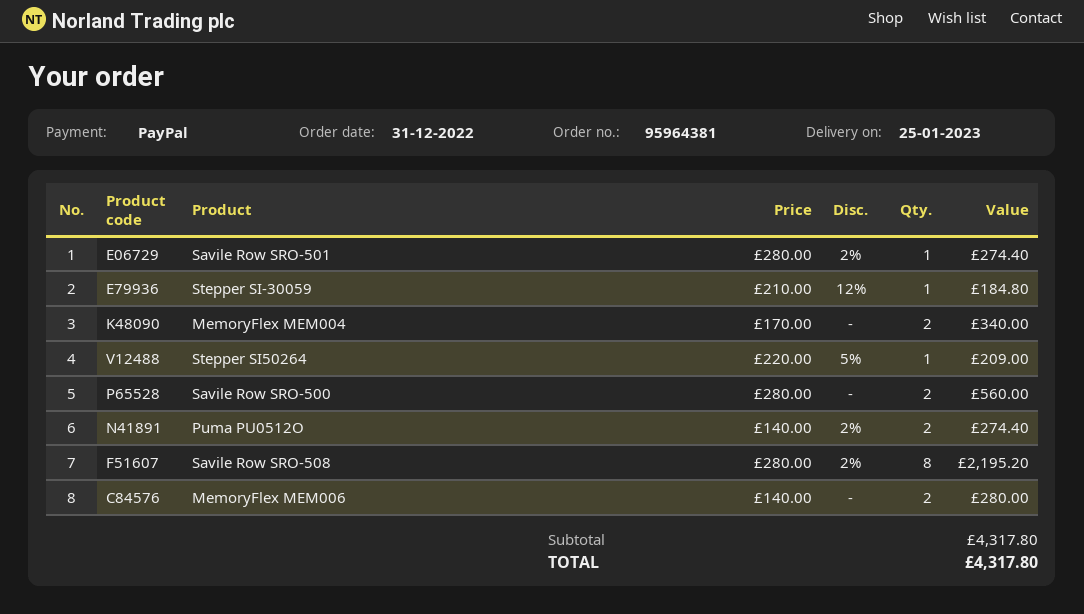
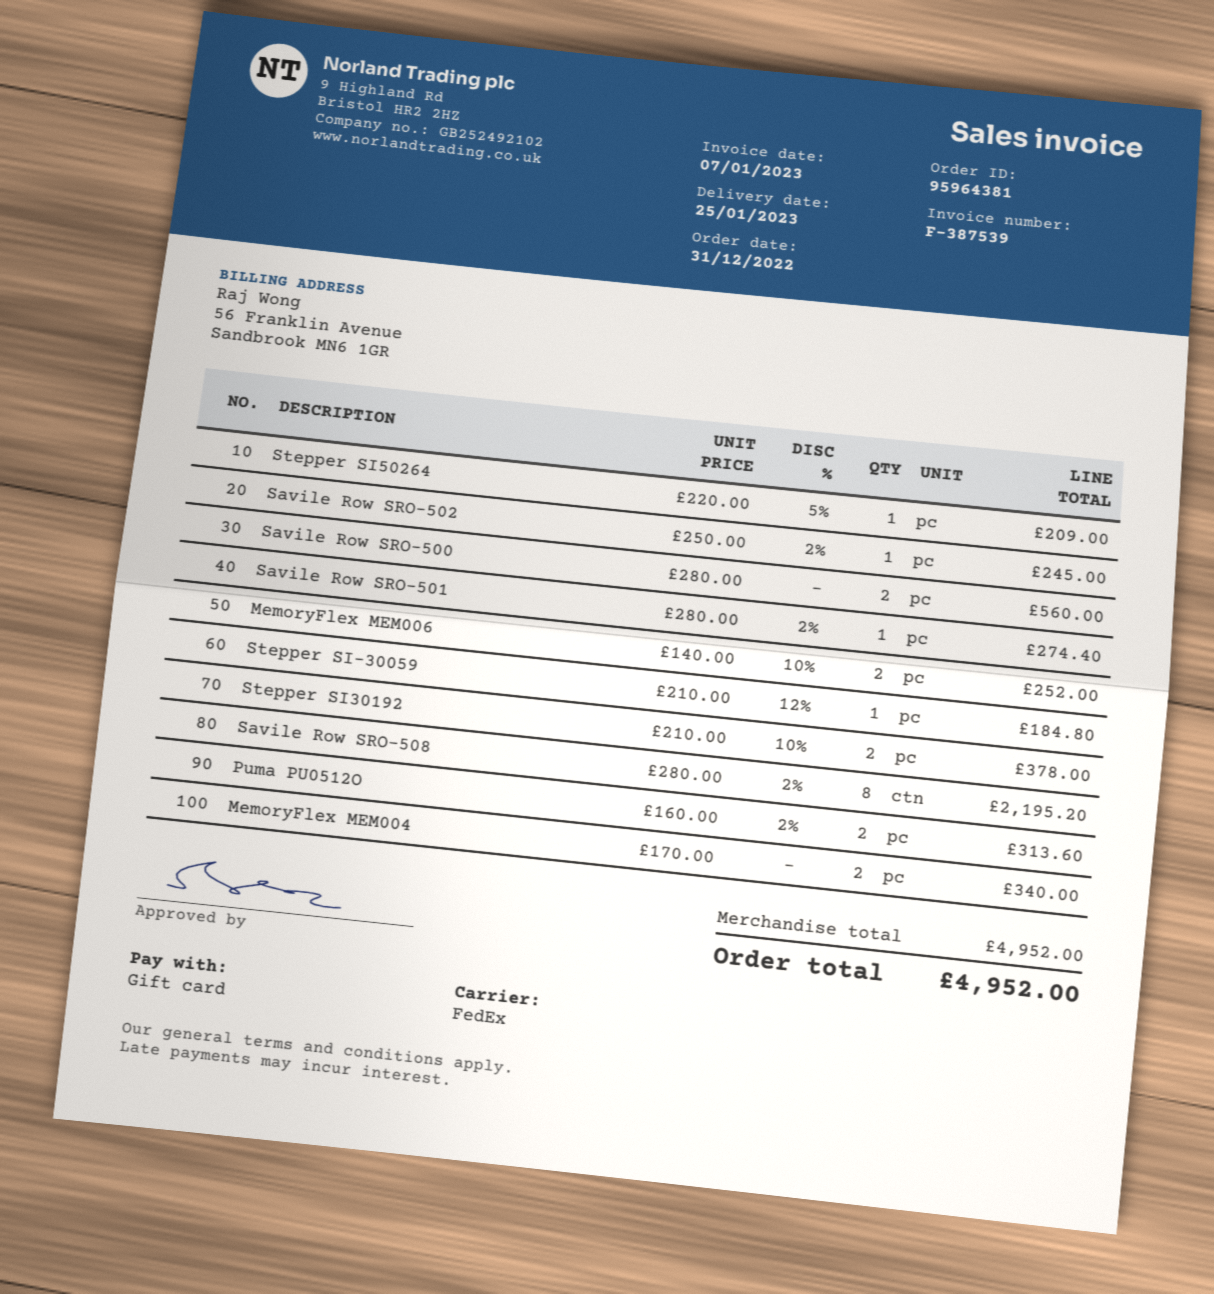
payment method: PayPal -> gift card
Puma PU0512O: 2 x 140.00 - 2% = 274.40 -> 2 x 160.00 - 2% = 313.60
MemoryFlex MEM006: 2 x 140.00 = 280.00 -> 2 x 140.00 - 10% = 252.00
Savile Row SRO-502: none -> 1 x 250.00 - 2% = 245.00
Stepper SI30192: none -> 2 x 210.00 - 10% = 378.00
subtotal: 4317.80 -> 4952.00
total: 4317.80 -> 4952.00

